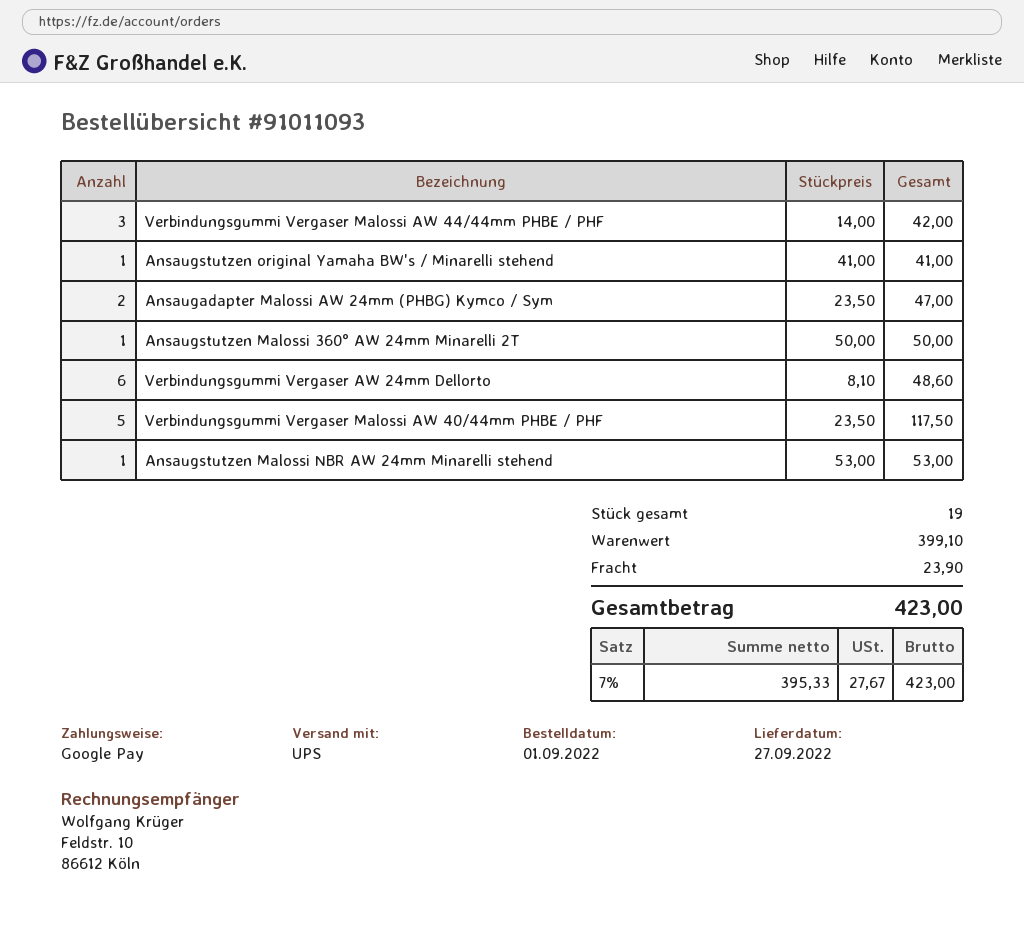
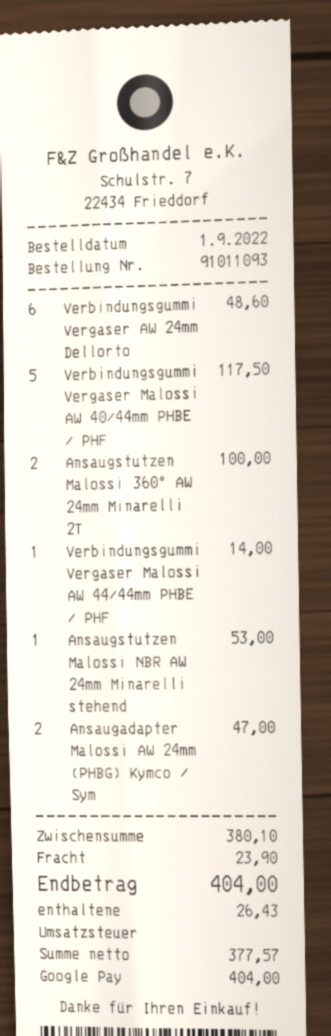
Verbindungsgummi Vergaser Malossi AW 44/44mm PHBE / PHF: 3 for 42.00 -> 1 for 14.00
Ansaugstutzen original Yamaha BW's / Minarelli stehend: 1 for 41.00 -> none
Ansaugstutzen Malossi 360° AW 24mm Minarelli 2T: 1 for 50.00 -> 2 for 100.00
subtotal: 399.10 -> 380.10
net: 395.33 -> 377.57
tax: 27.67 -> 26.43
total: 423.00 -> 404.00

